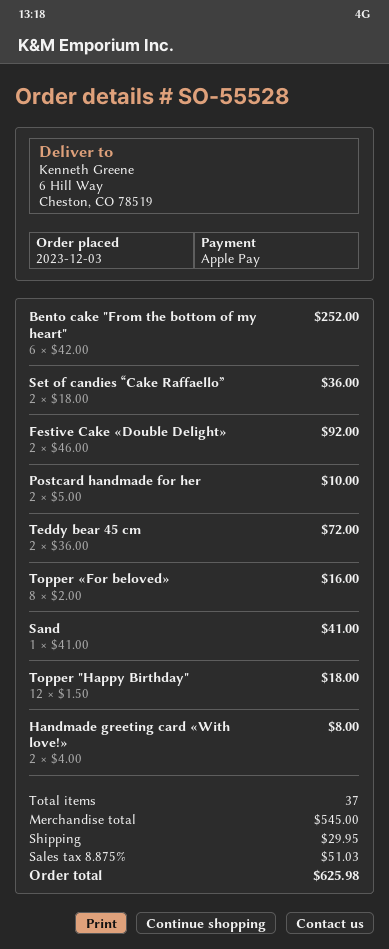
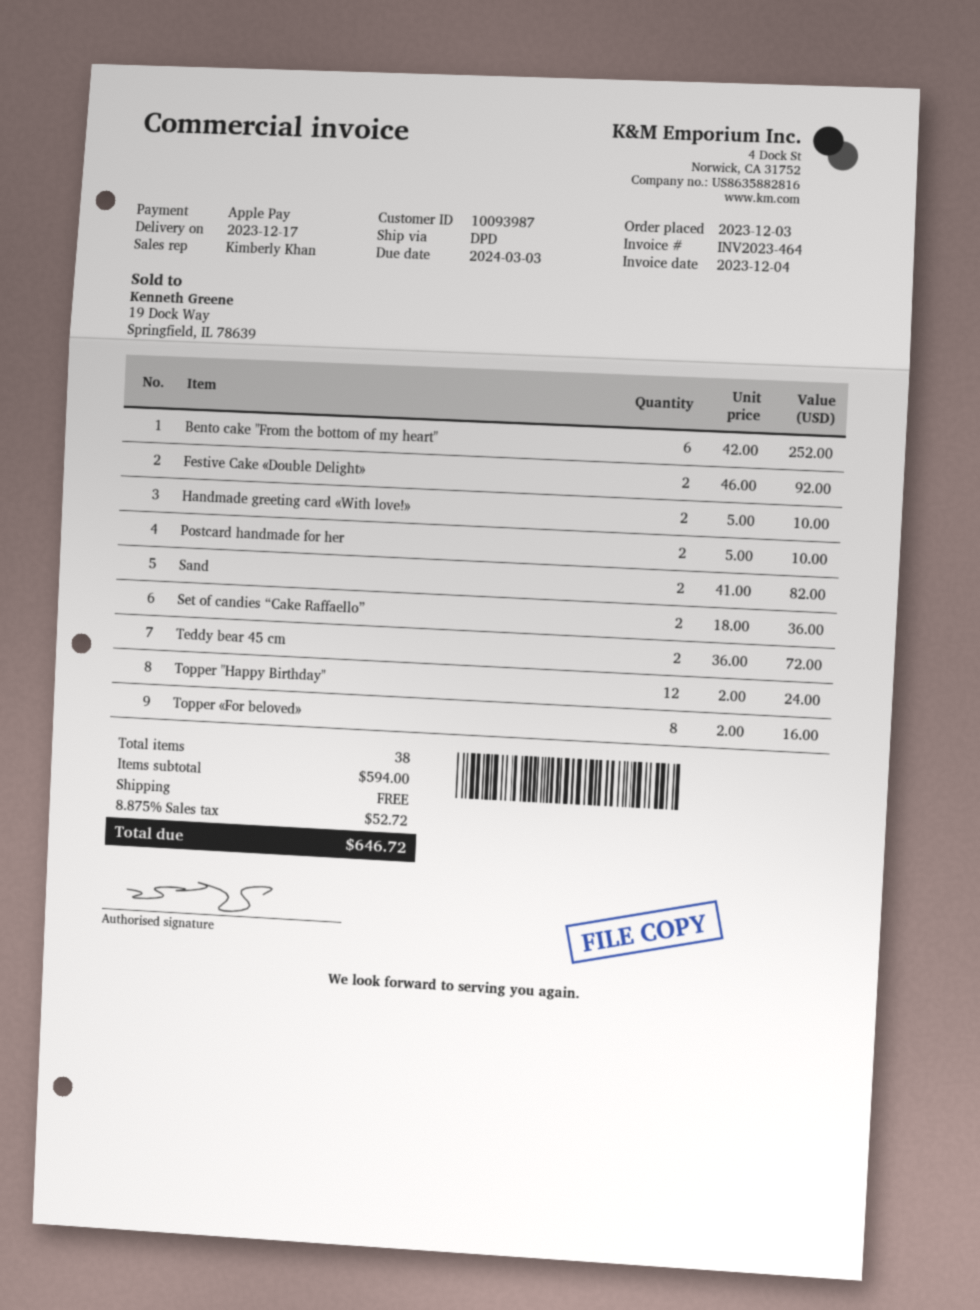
Sand: 1 x 41.00 = 41.00 -> 2 x 41.00 = 82.00
Topper "Happy Birthday": 12 x 1.50 = 18.00 -> 12 x 2.00 = 24.00
Handmade greeting card «With love!»: 2 x 4.00 = 8.00 -> 2 x 5.00 = 10.00
total quantity: 37 -> 38
subtotal: 545.00 -> 594.00
shipping: 29.95 -> 0.00
tax: 8.875% = 51.03 -> 8.875% = 52.72
total: 625.98 -> 646.72

